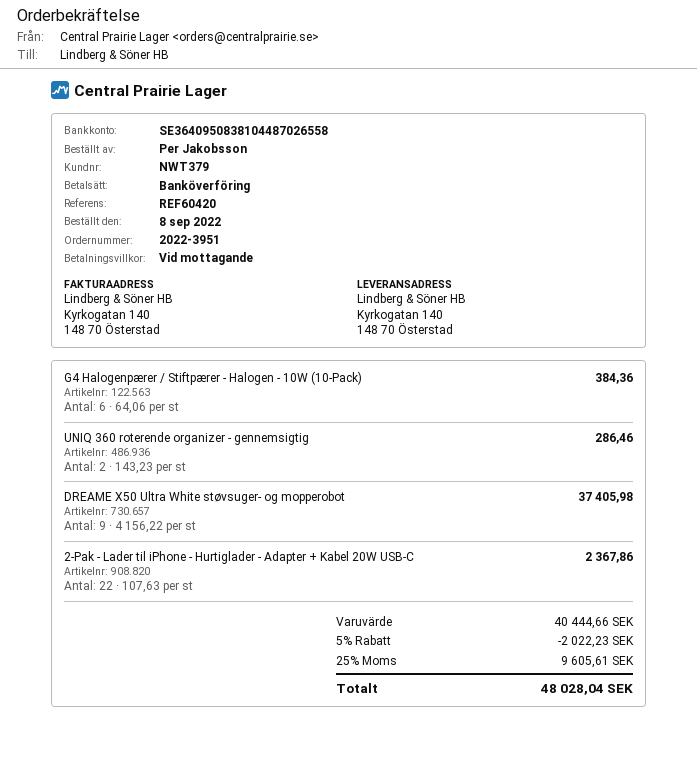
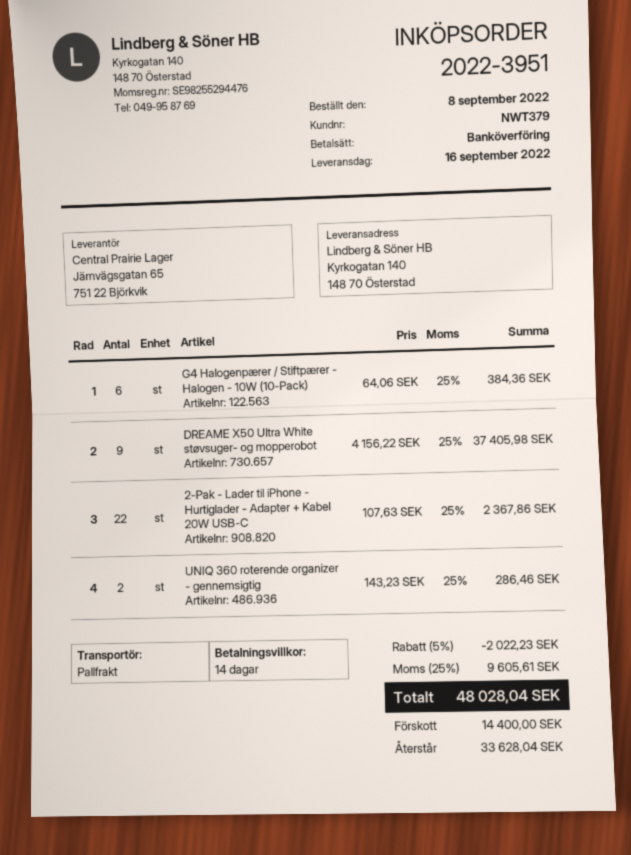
payment terms: on receipt -> 14 days

